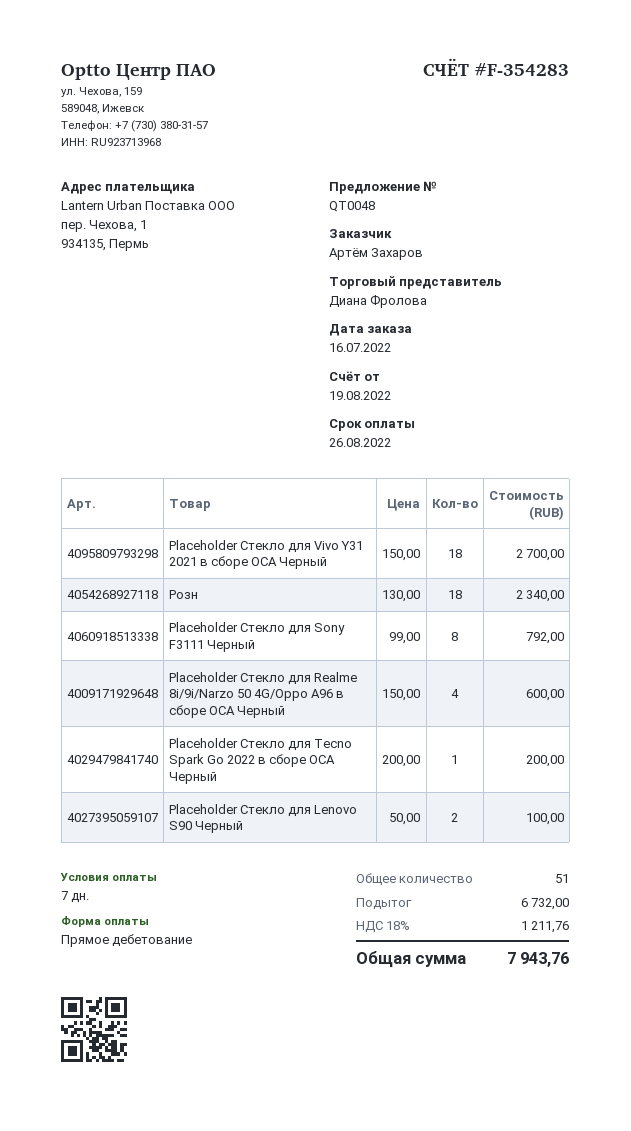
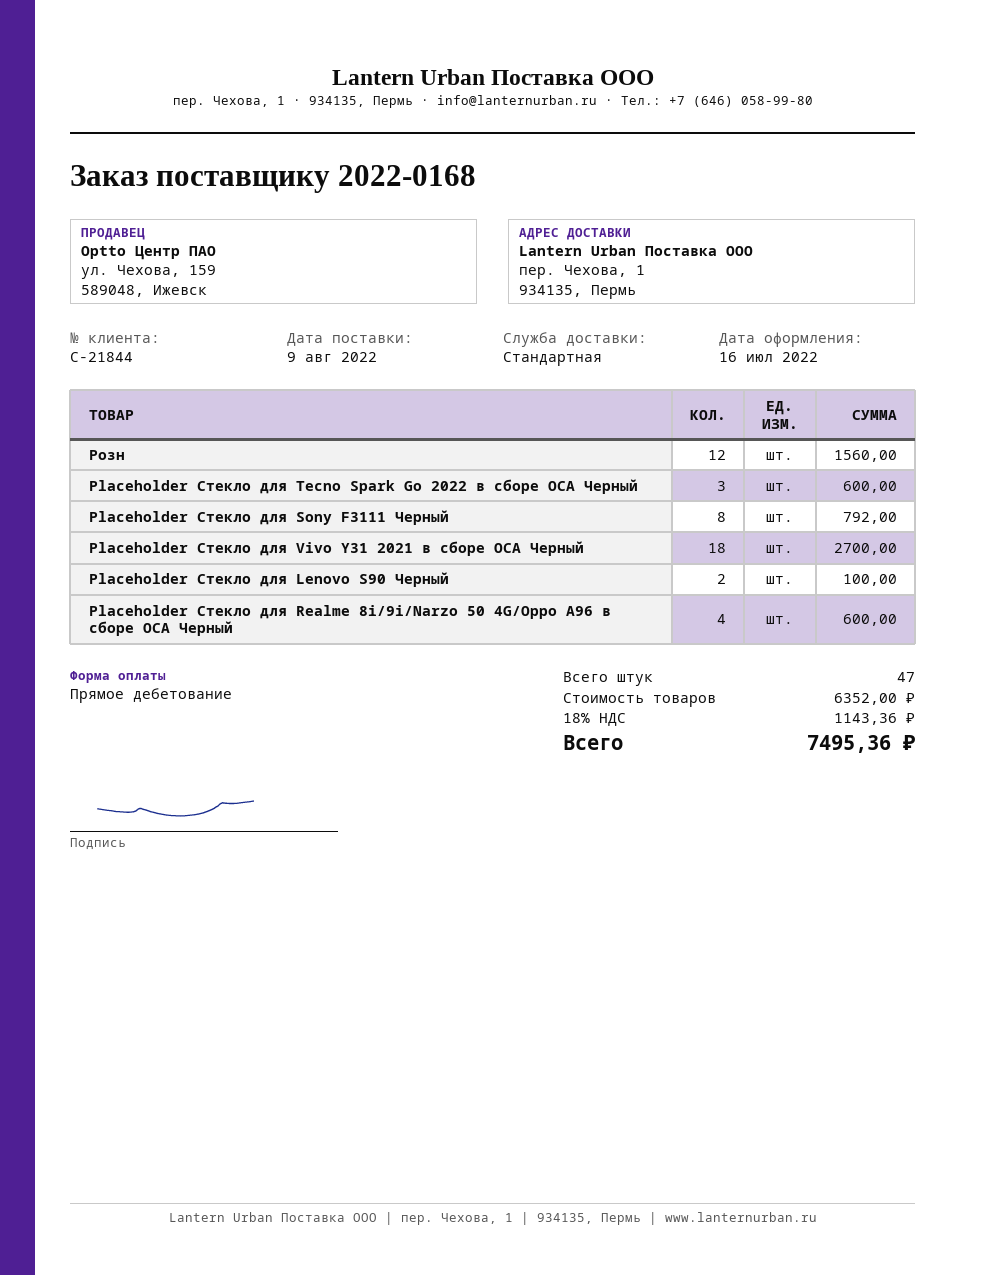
Розн: 18 for 2340.00 -> 12 for 1560.00
Placeholder Стекло для Tecno Spark Go 2022 в сборе OCA Черный: 1 for 200.00 -> 3 for 600.00
total quantity: 51 -> 47
subtotal: 6732.00 -> 6352.00
tax: 18% = 1211.76 -> 18% = 1143.36
total: 7943.76 -> 7495.36

